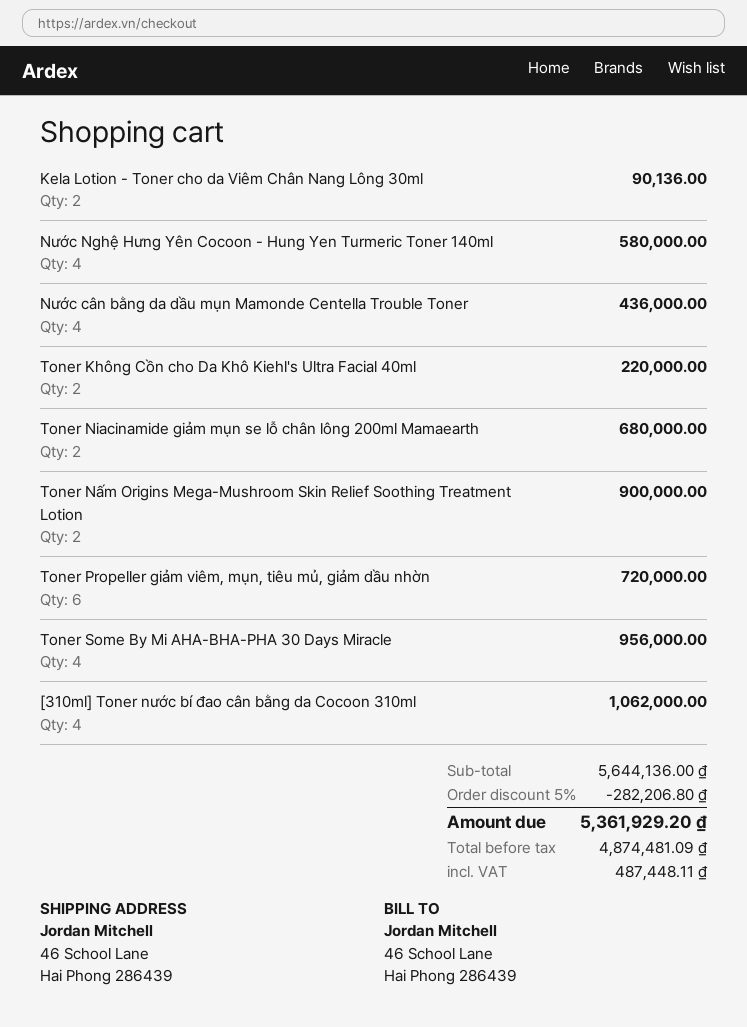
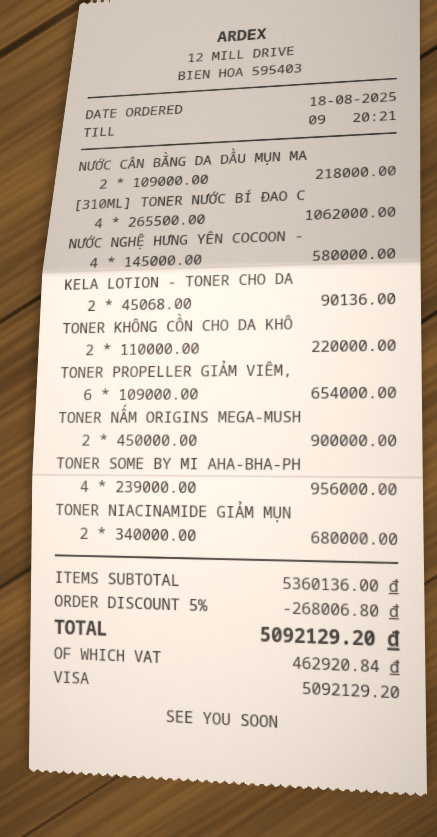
Nước cân bằng da dầu mụn Mamonde Centella Trouble Toner: 4 for 436000.00 -> 2 for 218000.00
Toner Propeller giảm viêm, mụn, tiêu mủ, giảm dầu nhờn: 6 for 720000.00 -> 6 for 654000.00
subtotal: 5644136.00 -> 5360136.00
discount: 5% = 282206.80 -> 5% = 268006.80
tax: 487448.11 -> 462920.84
total: 5361929.20 -> 5092129.20

